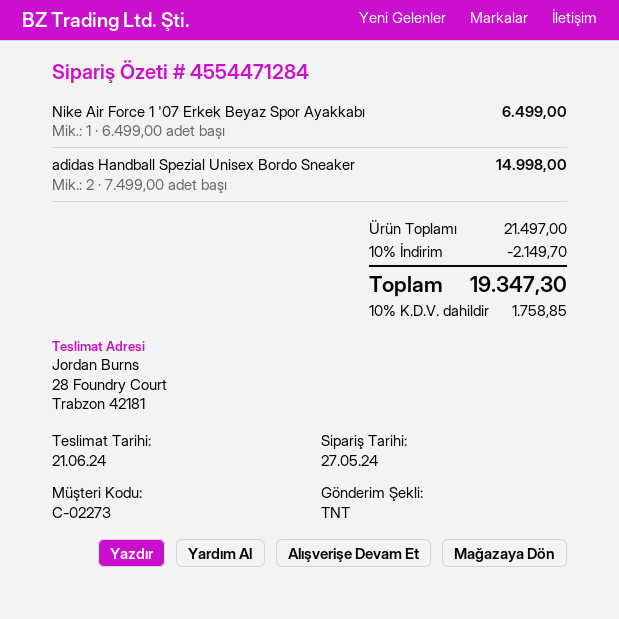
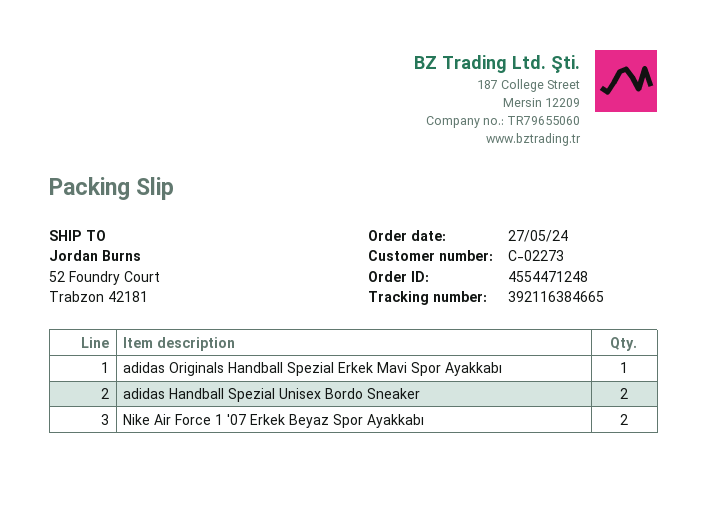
order number: 4554471284 -> 4554471248
ship to: 28 Foundry Court, Trabzon 42181 -> 52 Foundry Court, Trabzon 42181
Nike Air Force 1 '07 Erkek Beyaz Spor Ayakkabı: 1 -> 2
adidas Originals Handball Spezial Erkek Mavi Spor Ayakkabı: none -> 1

